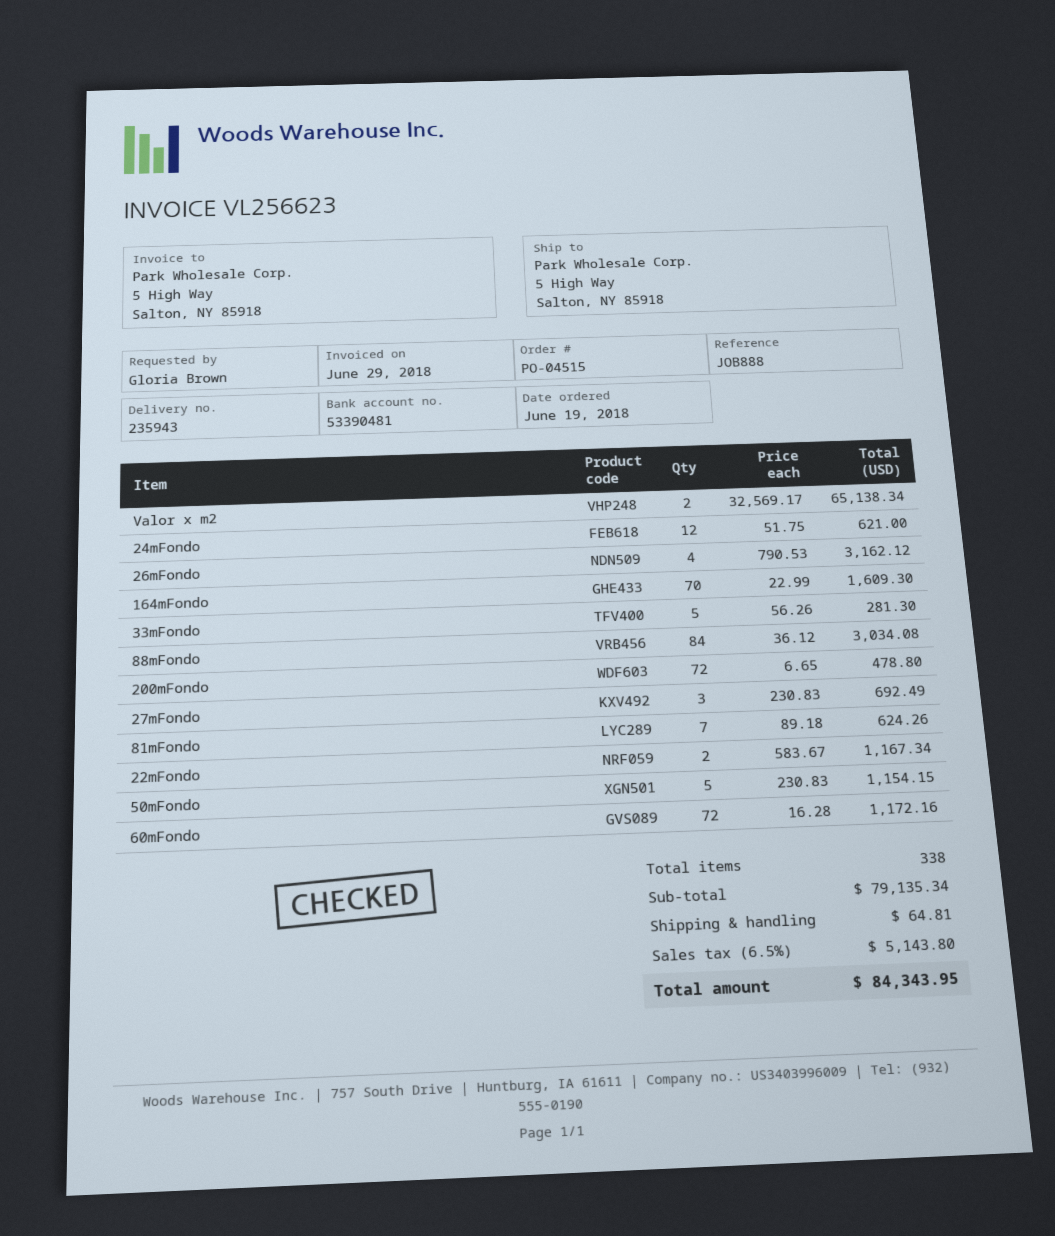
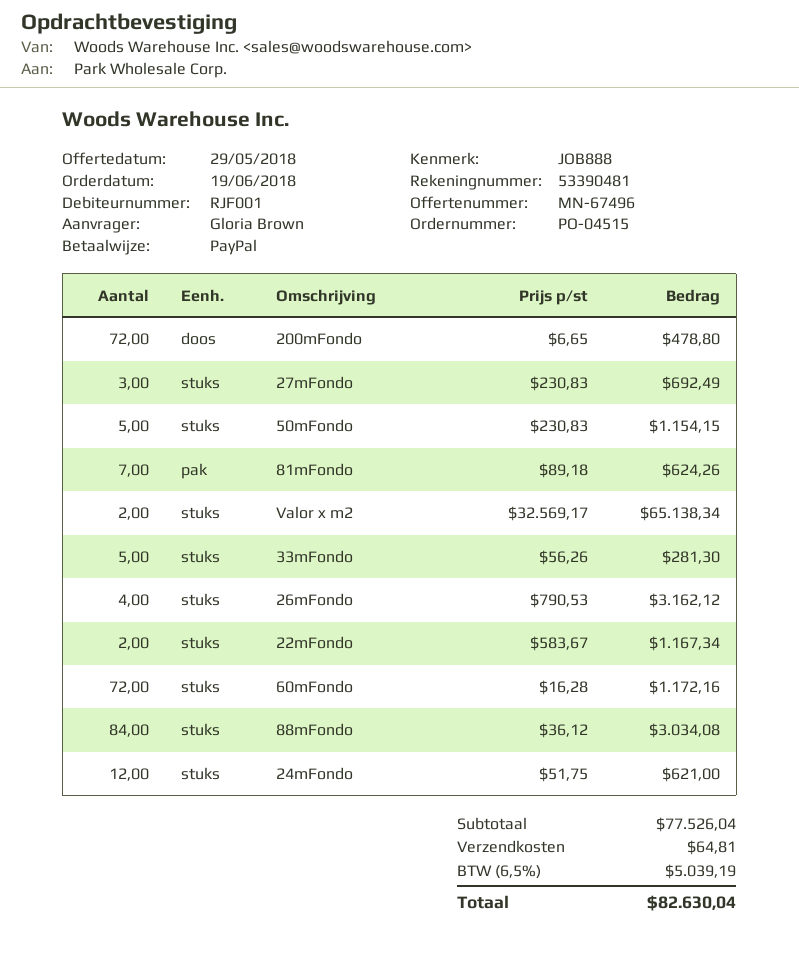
164mFondo: 70 x 22.99 = 1609.30 -> none
subtotal: 79135.34 -> 77526.04
tax: 6.5% = 5143.80 -> 6.5% = 5039.19
total: 84343.95 -> 82630.04

